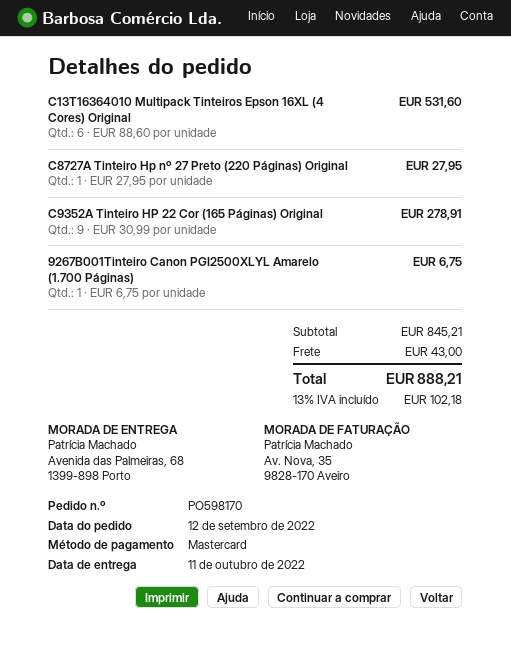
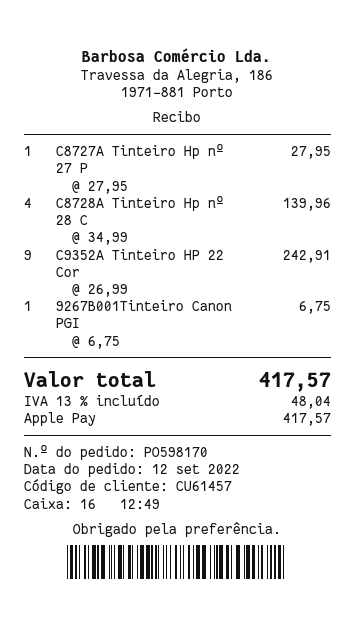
payment method: Mastercard -> Apple Pay
C13T16364010 Multipack Tinteiros Epson 16XL (4 Cores) Original: 6 x 88.60 = 531.60 -> none
C9352A Tinteiro HP 22 Cor (165 Páginas) Original: 9 x 30.99 = 278.91 -> 9 x 26.99 = 242.91
C8728A Tinteiro Hp nº 28 C: none -> 4 x 34.99 = 139.96
shipping: 43.00 -> none
tax: 13% = 102.18 -> 13% = 48.04
total: 888.21 -> 417.57

